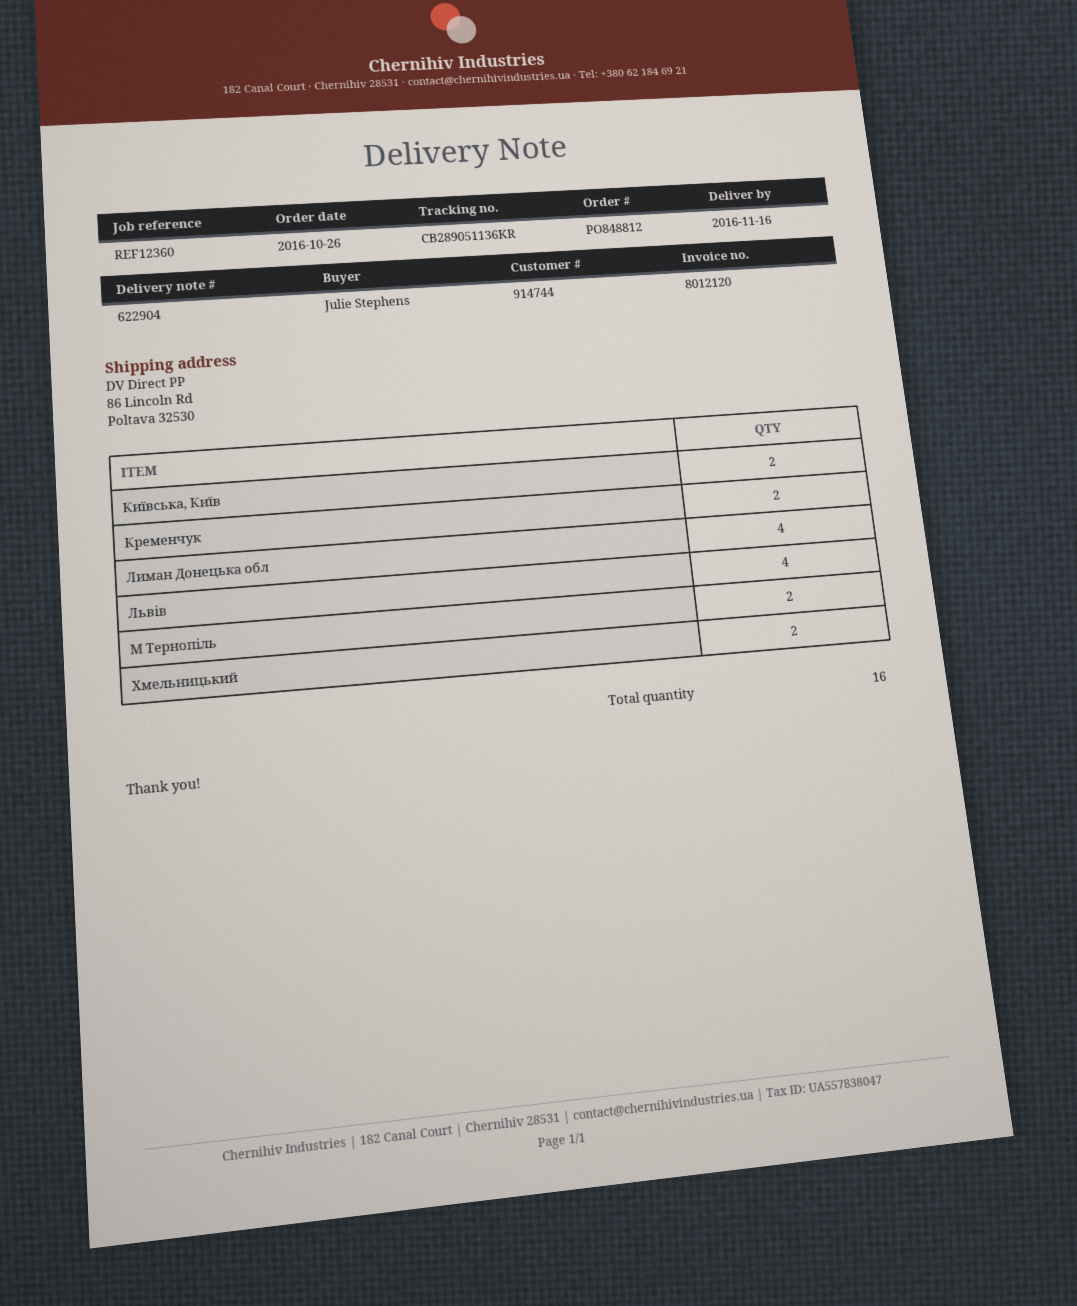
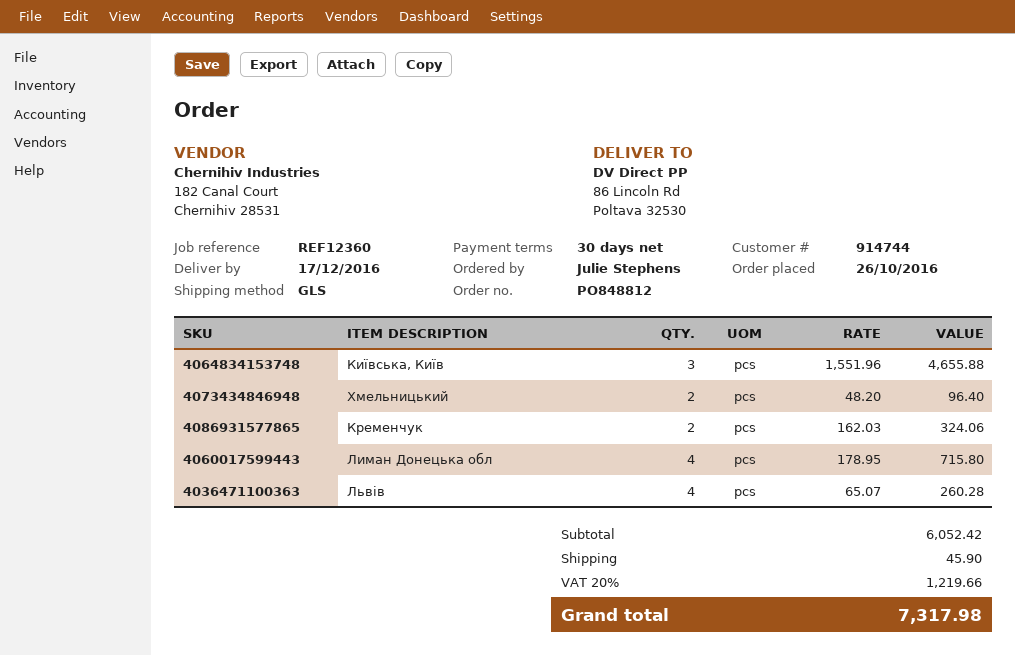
delivery date: 2016-11-16 -> 2016-12-17
Київська, Київ: 2 -> 3
М Тернопіль: 2 -> none

